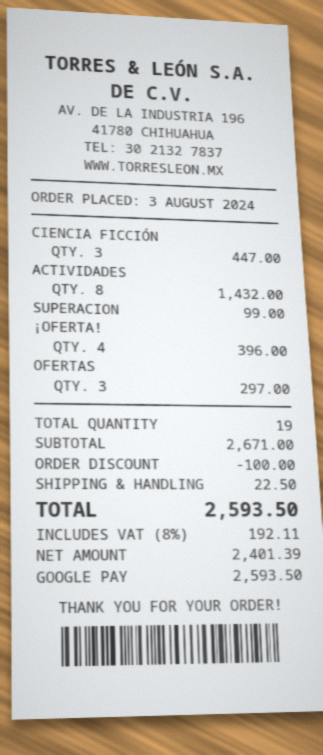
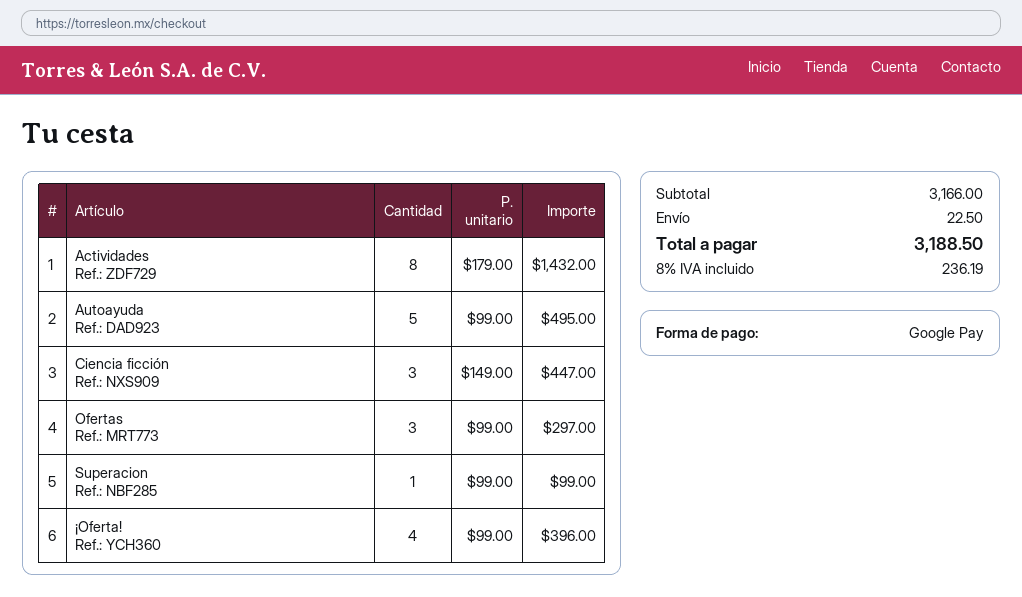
Autoayuda: none -> 5 for 495.00
subtotal: 2671.00 -> 3166.00
discount: 100.00 -> none
tax: 8% = 192.11 -> 8% = 236.19
total: 2593.50 -> 3188.50

